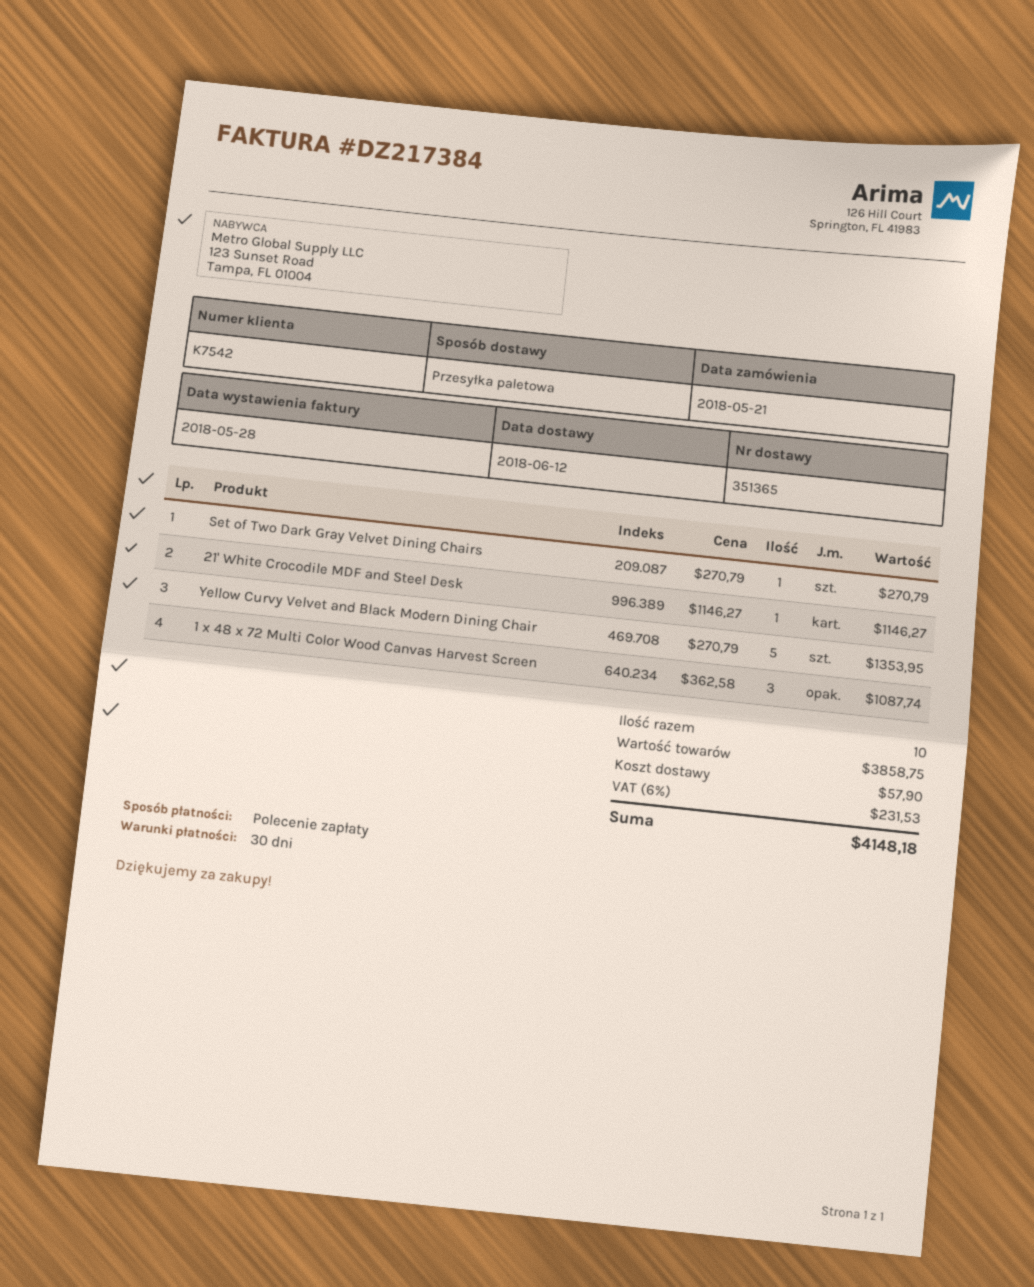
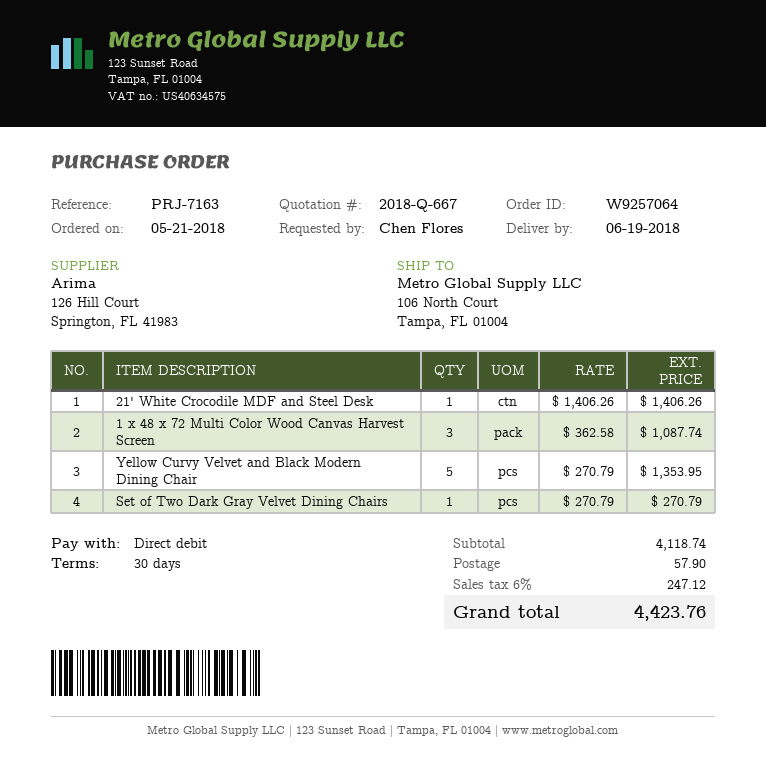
delivery date: 2018-06-12 -> 2018-06-19
21' White Crocodile MDF and Steel Desk: 1 x 1146.27 = 1146.27 -> 1 x 1406.26 = 1406.26
subtotal: 3858.75 -> 4118.74
tax: 6% = 231.53 -> 6% = 247.12
total: 4148.18 -> 4423.76

